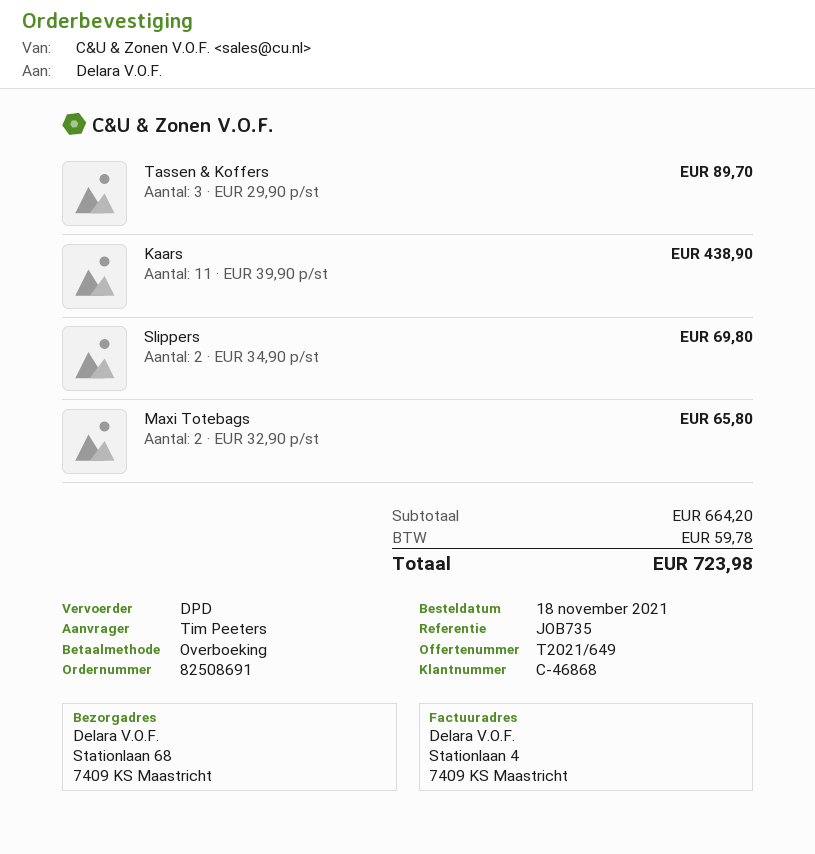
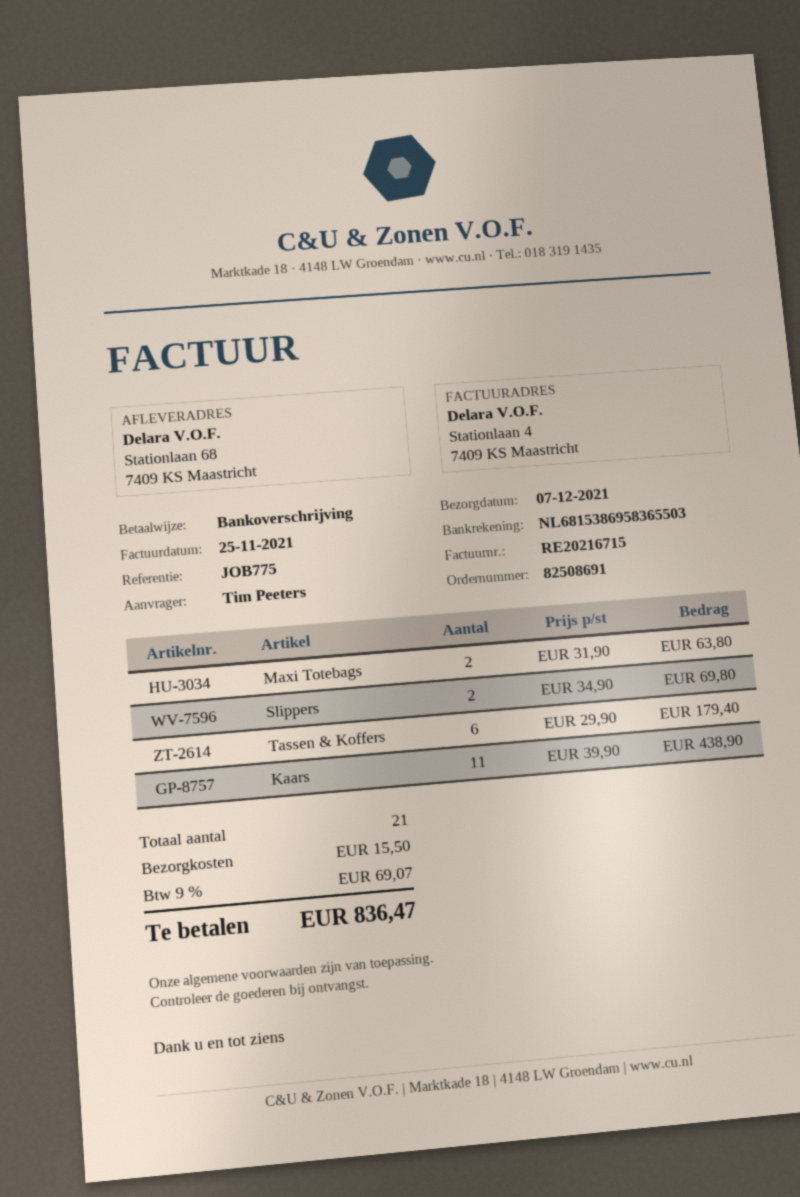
reference: JOB735 -> JOB775
Tassen & Koffers: 3 x 29.90 = 89.70 -> 6 x 29.90 = 179.40
Maxi Totebags: 2 x 32.90 = 65.80 -> 2 x 31.90 = 63.80
shipping: none -> 15.50
tax: 59.78 -> 69.07
total: 723.98 -> 836.47

